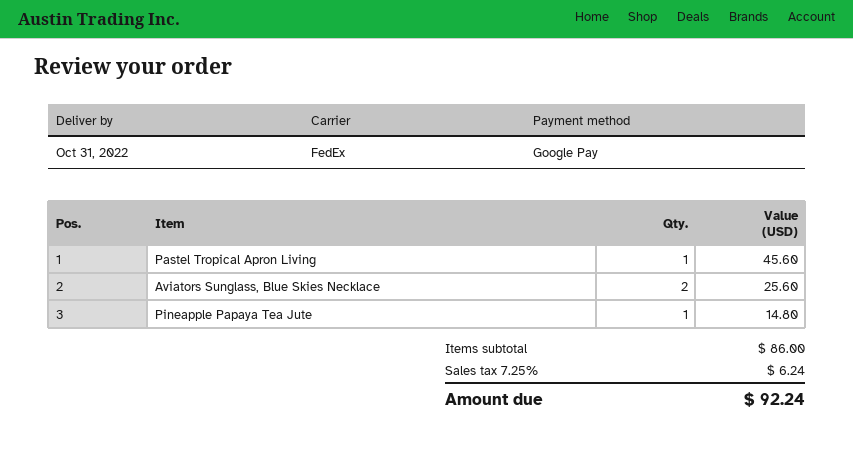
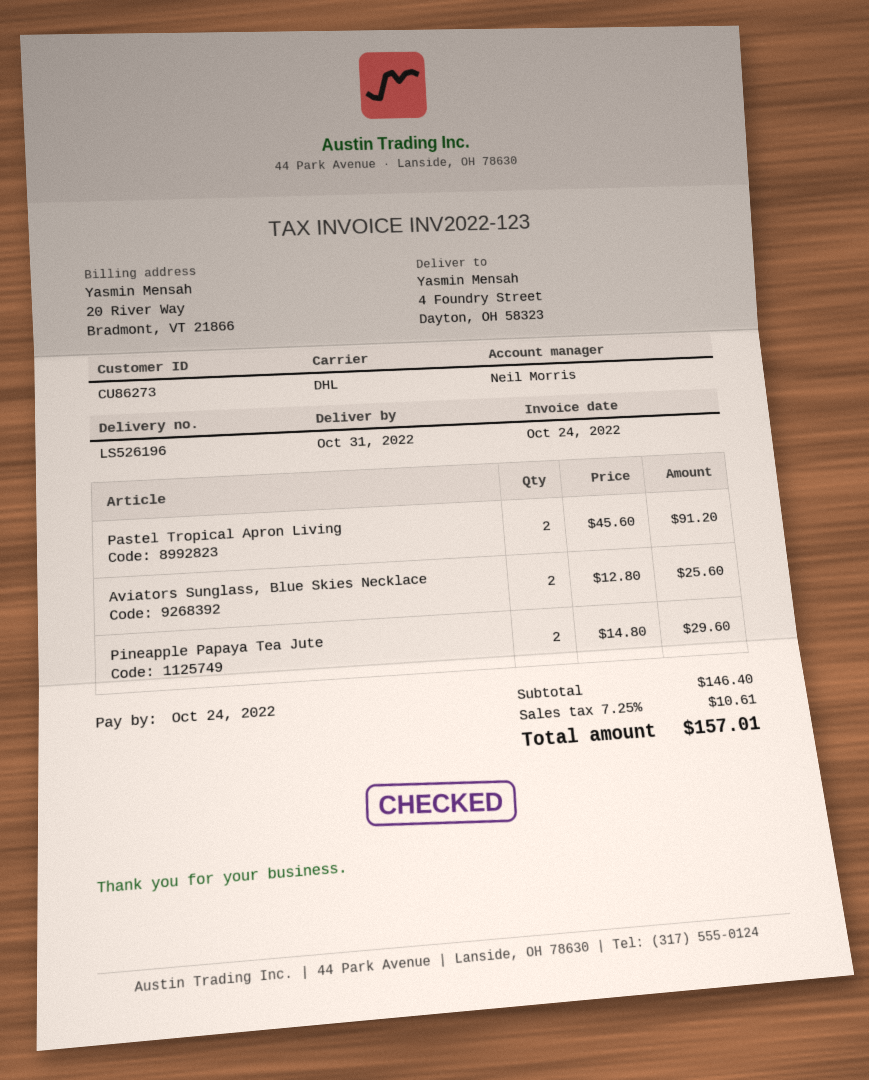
shipping method: FedEx -> DHL
Pastel Tropical Apron Living: 1 for 45.60 -> 2 for 91.20
Pineapple Papaya Tea Jute: 1 for 14.80 -> 2 for 29.60
subtotal: 86.00 -> 146.40
tax: 7.25% = 6.24 -> 7.25% = 10.61
total: 92.24 -> 157.01

